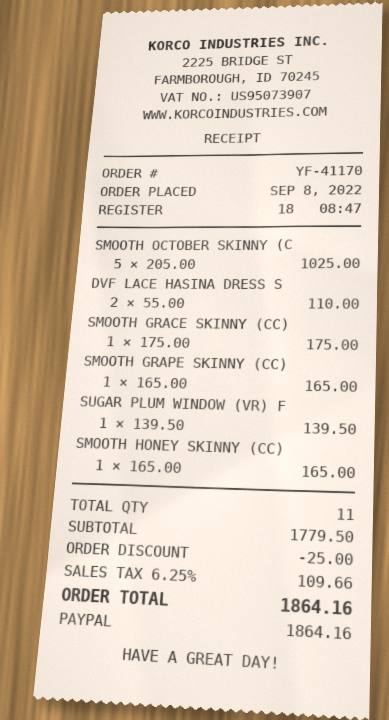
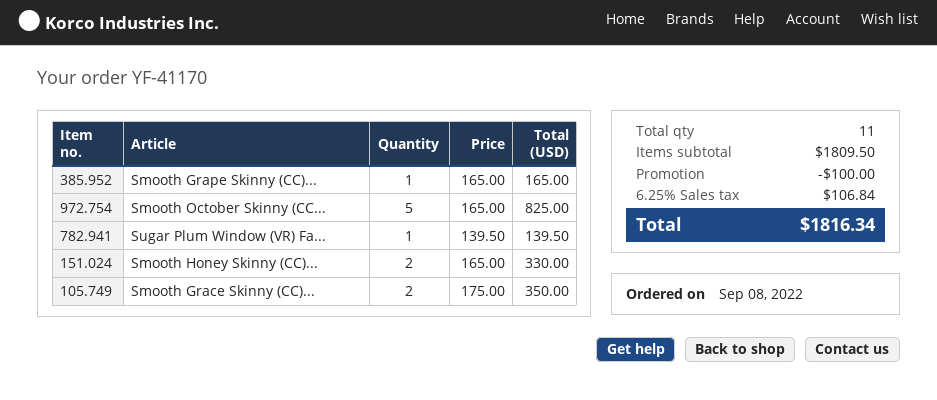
SMOOTH OCTOBER SKINNY (C: 5 x 205.00 = 1025.00 -> 5 x 165.00 = 825.00
DVF LACE HASINA DRESS S: 2 x 55.00 = 110.00 -> none
SMOOTH GRACE SKINNY (CC): 1 x 175.00 = 175.00 -> 2 x 175.00 = 350.00
SMOOTH HONEY SKINNY (CC): 1 x 165.00 = 165.00 -> 2 x 165.00 = 330.00
subtotal: 1779.50 -> 1809.50
discount: 25.00 -> 100.00
tax: 6.25% = 109.66 -> 6.25% = 106.84
total: 1864.16 -> 1816.34

